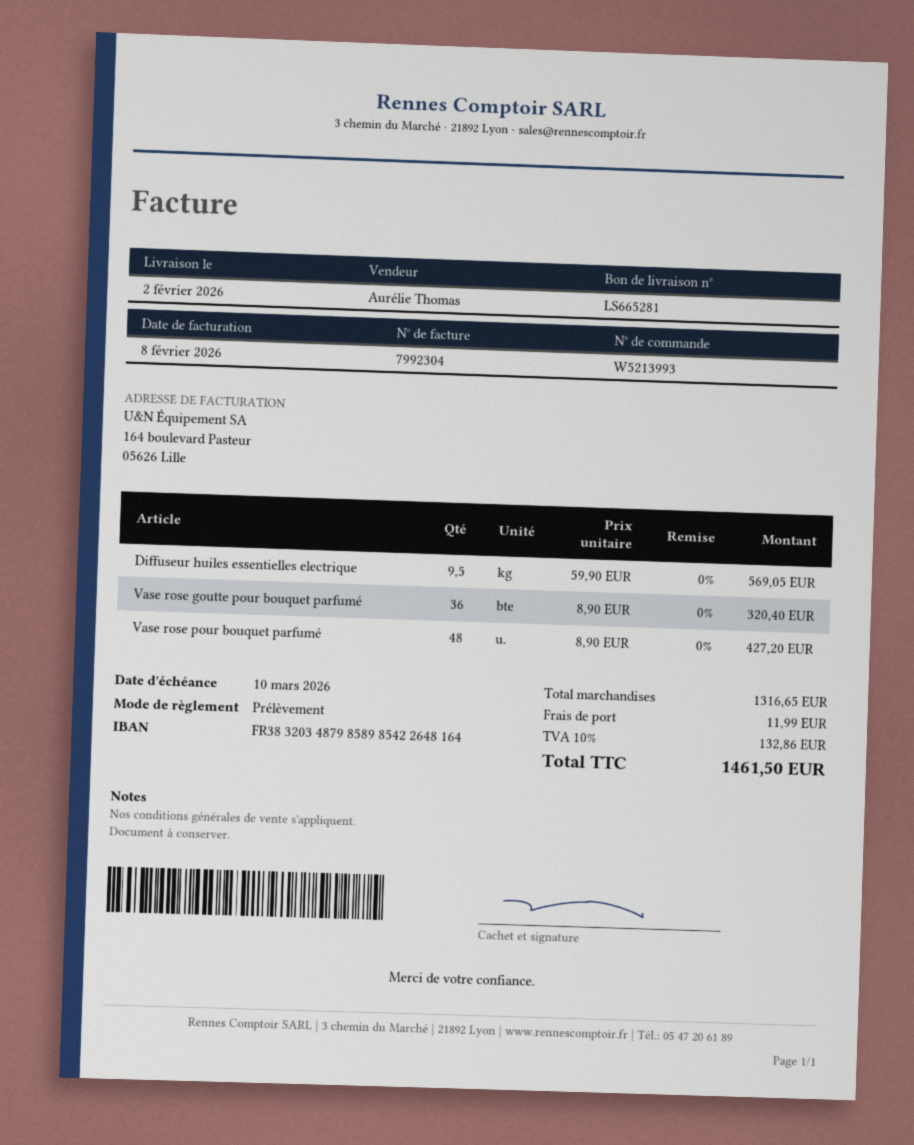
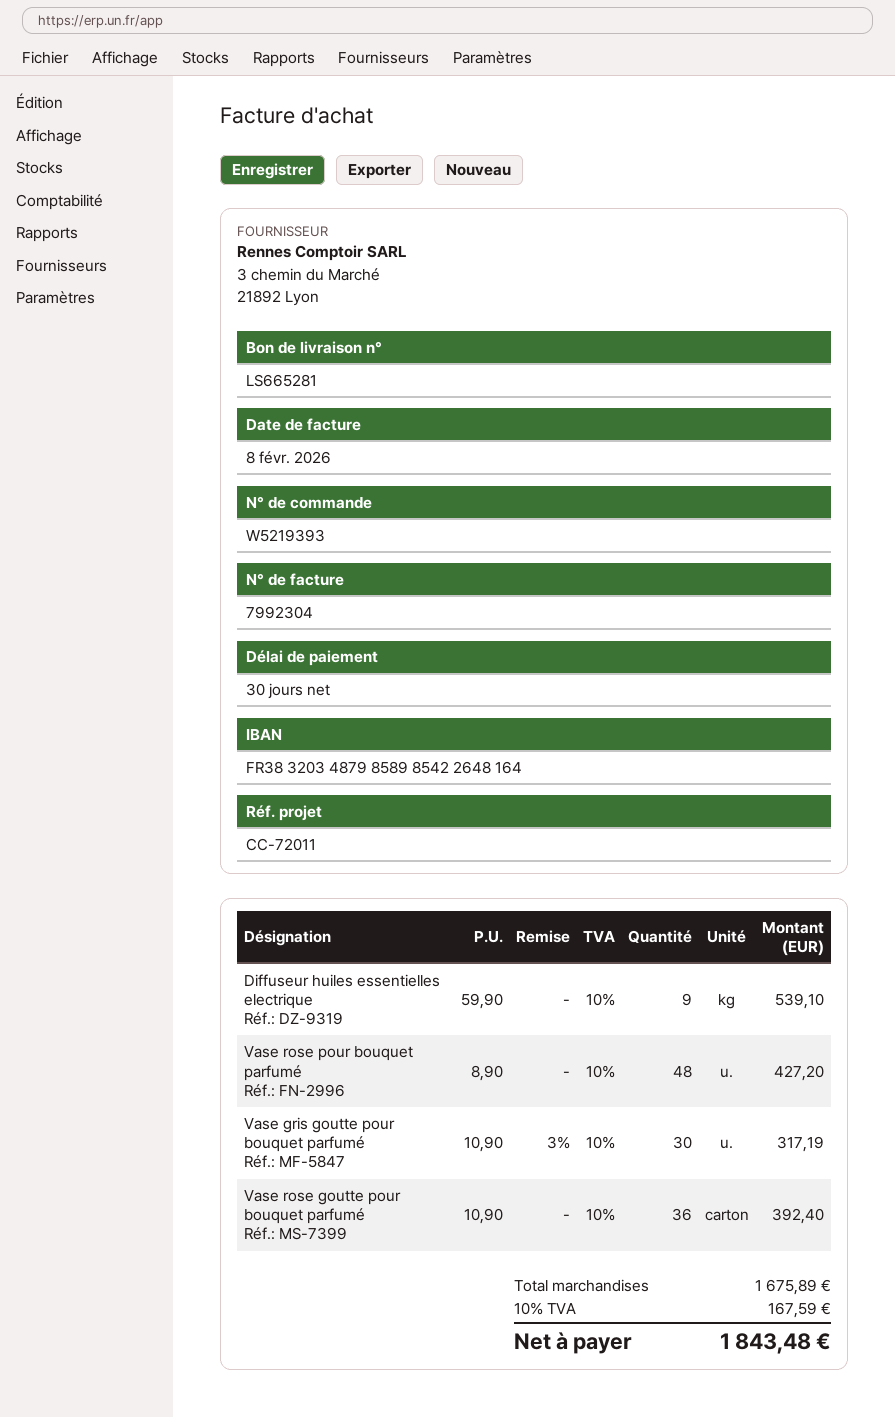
order number: W5213993 -> W5219393
Diffuseur huiles essentielles electrique: 9.5 x 59.90 = 569.05 -> 9 x 59.90 = 539.10
Vase rose goutte pour bouquet parfumé: 36 x 8.90 = 320.40 -> 36 x 10.90 = 392.40
Vase gris goutte pour bouquet parfumé: none -> 30 x 10.90 - 3% = 317.19
subtotal: 1316.65 -> 1675.89
shipping: 11.99 -> none
tax: 10% = 132.86 -> 10% = 167.59
total: 1461.50 -> 1843.48

